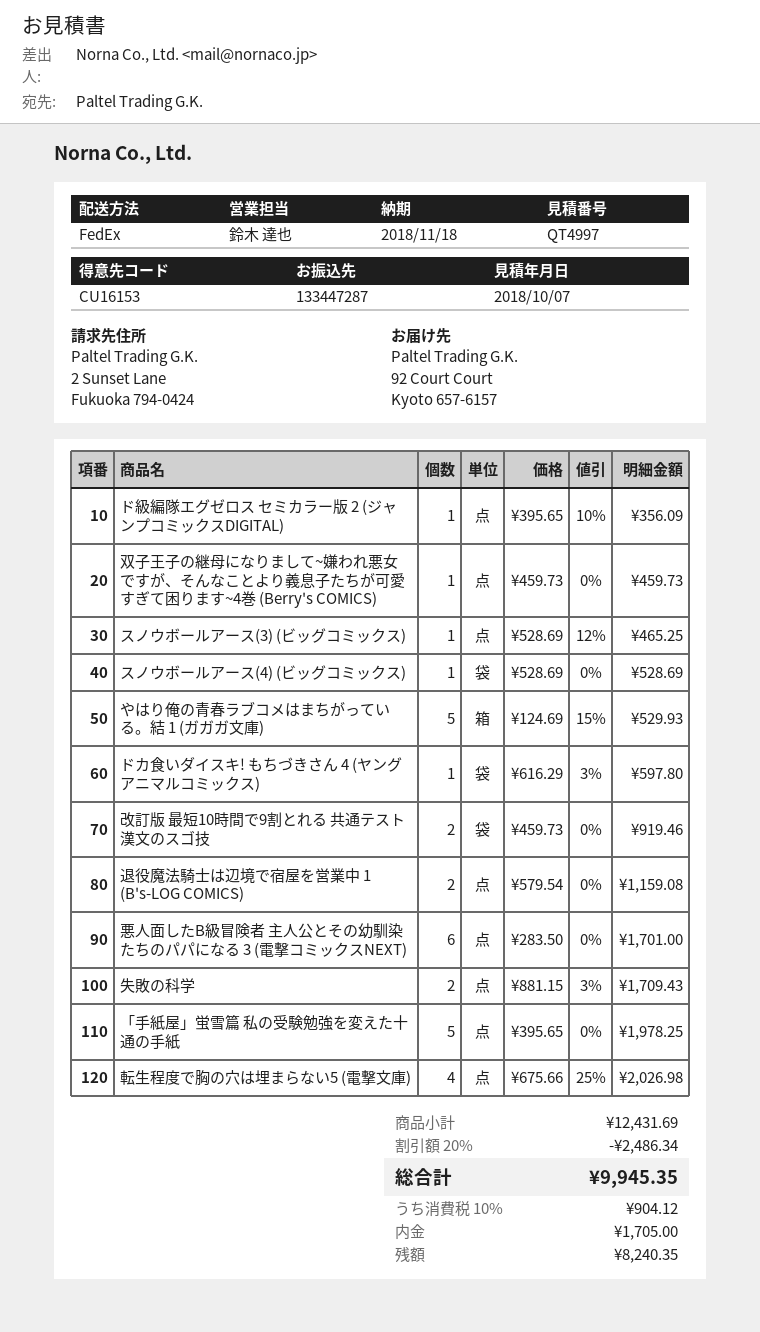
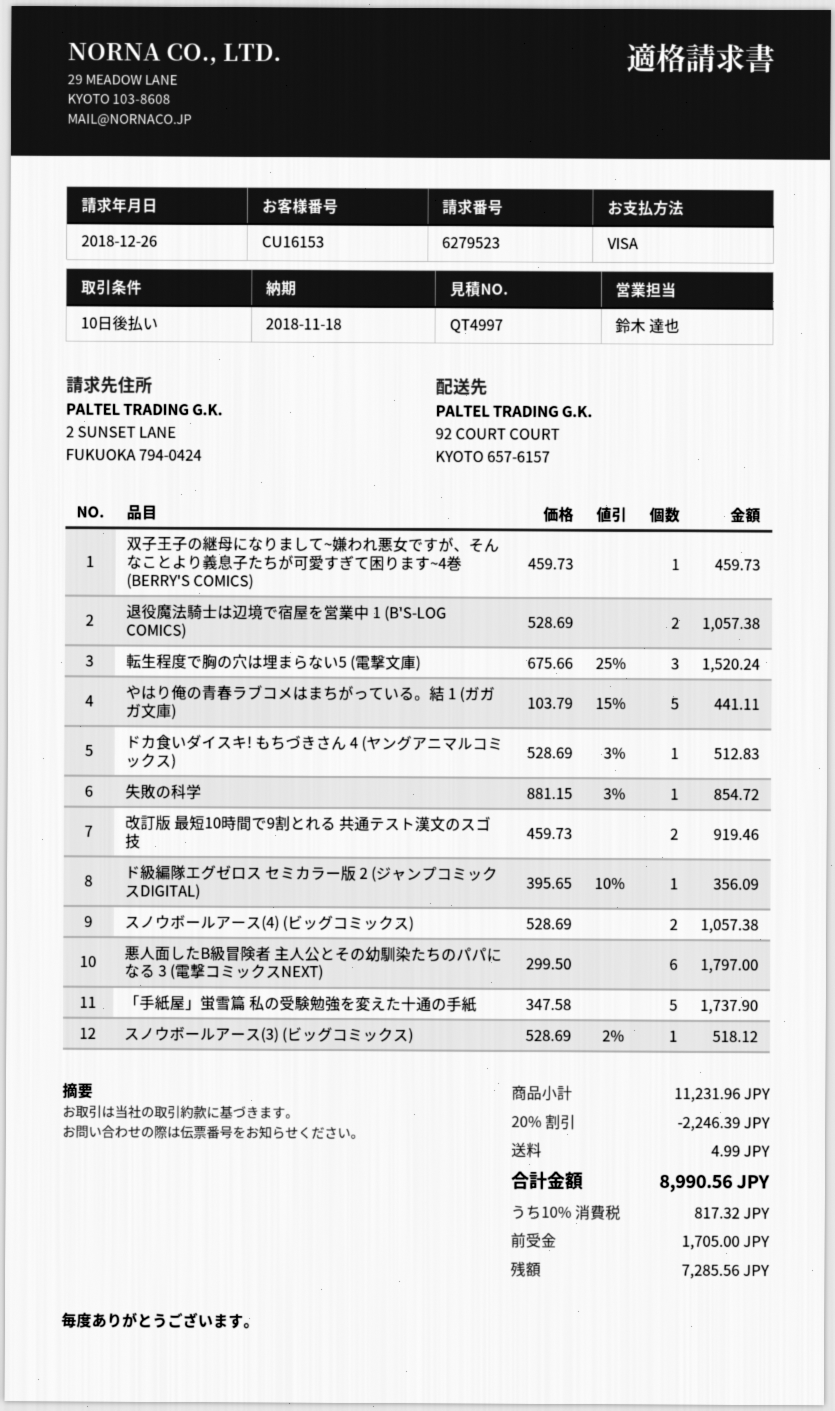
スノウボールアース(3) (ビッグコミックス): 1 x 528.69 - 12% = 465.25 -> 1 x 528.69 - 2% = 518.12
スノウボールアース(4) (ビッグコミックス): 1 x 528.69 = 528.69 -> 2 x 528.69 = 1057.38
やはり俺の青春ラブコメはまちがっている。結 1 (ガガガ文庫): 5 x 124.69 - 15% = 529.93 -> 5 x 103.79 - 15% = 441.11
ドカ食いダイスキ! もちづきさん 4 (ヤングアニマルコミックス): 1 x 616.29 - 3% = 597.80 -> 1 x 528.69 - 3% = 512.83
退役魔法騎士は辺境で宿屋を営業中 1 (B's-LOG COMICS): 2 x 579.54 = 1159.08 -> 2 x 528.69 = 1057.38
悪人面したB級冒険者 主人公とその幼馴染たちのパパになる 3 (電撃コミックスNEXT): 6 x 283.50 = 1701.00 -> 6 x 299.50 = 1797.00
失敗の科学: 2 x 881.15 - 3% = 1709.43 -> 1 x 881.15 - 3% = 854.72
「手紙屋」蛍雪篇 私の受験勉強を変えた十通の手紙: 5 x 395.65 = 1978.25 -> 5 x 347.58 = 1737.90
転生程度で胸の穴は埋まらない5 (電撃文庫): 4 x 675.66 - 25% = 2026.98 -> 3 x 675.66 - 25% = 1520.24
subtotal: 12431.69 -> 11231.96
discount: 20% = 2486.34 -> 20% = 2246.39
shipping: none -> 4.99
tax: 10% = 904.12 -> 10% = 817.32
total: 9945.35 -> 8990.56
balance: 8240.35 -> 7285.56

